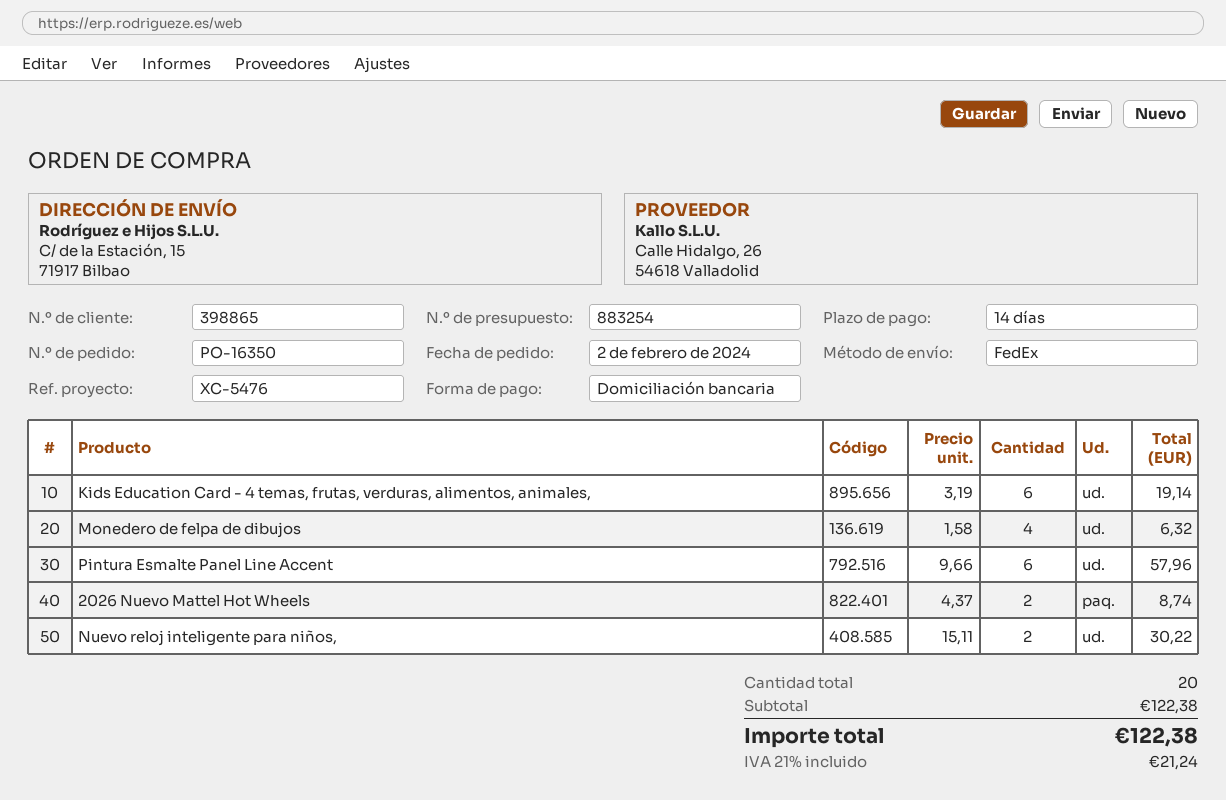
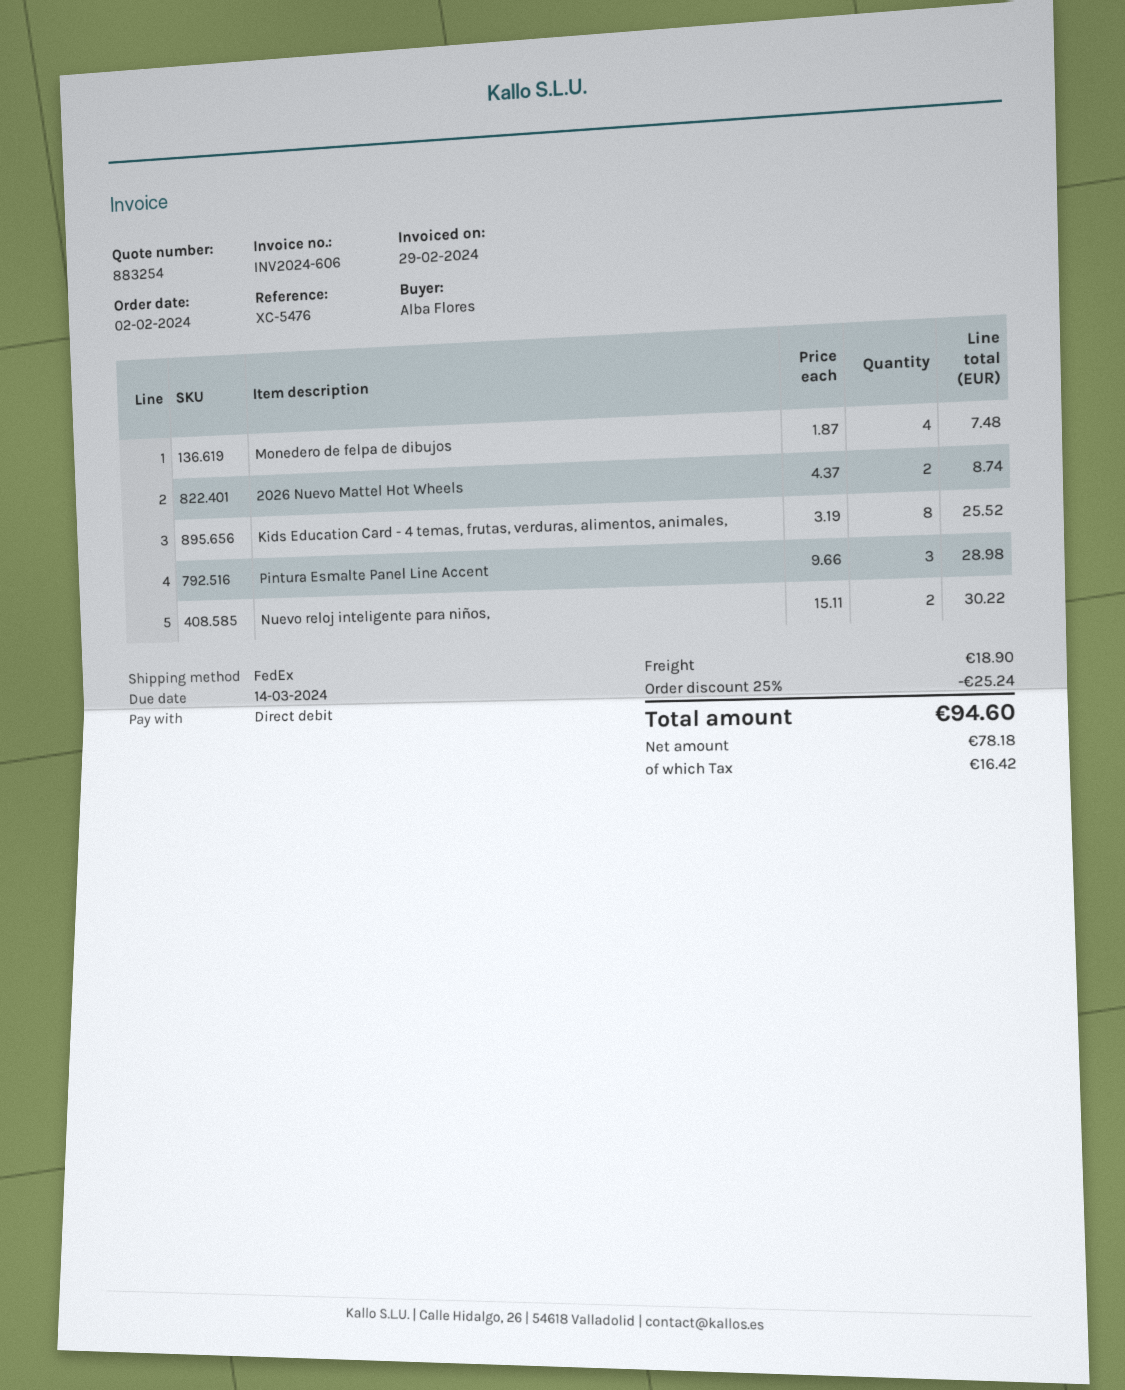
Kids Education Card - 4 temas, frutas, verduras, alimentos, animales,: 6 x 3.19 = 19.14 -> 8 x 3.19 = 25.52
Monedero de felpa de dibujos: 4 x 1.58 = 6.32 -> 4 x 1.87 = 7.48
Pintura Esmalte Panel Line Accent: 6 x 9.66 = 57.96 -> 3 x 9.66 = 28.98
discount: none -> 25% = 25.24
shipping: none -> 18.90
tax: 21.24 -> 16.42
total: 122.38 -> 94.60

